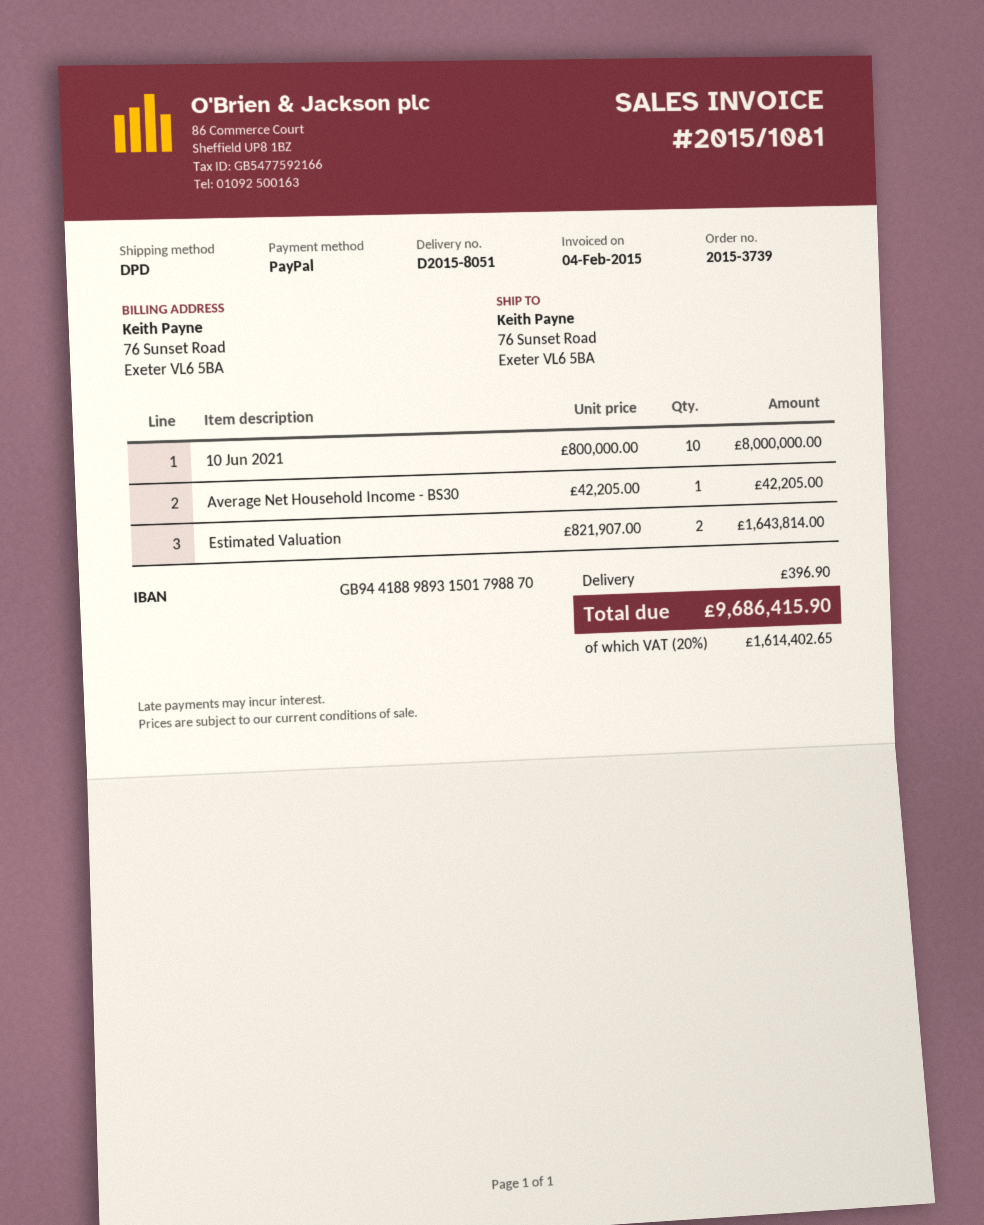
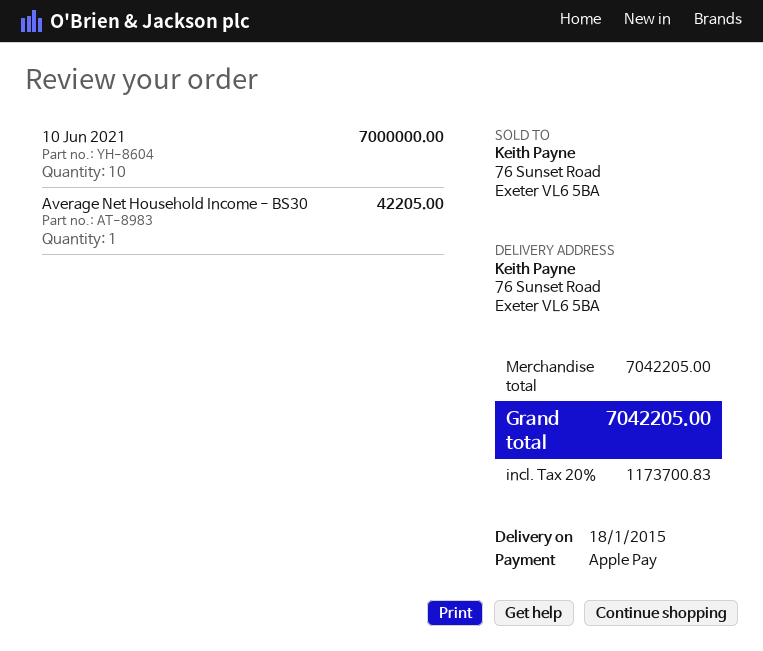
payment method: PayPal -> Apple Pay
10 Jun 2021: 10 for 8000000.00 -> 10 for 7000000.00
Estimated Valuation: 2 for 1643814.00 -> none
shipping: 396.90 -> none
tax: 20% = 1614402.65 -> 20% = 1173700.83
total: 9686415.90 -> 7042205.00

